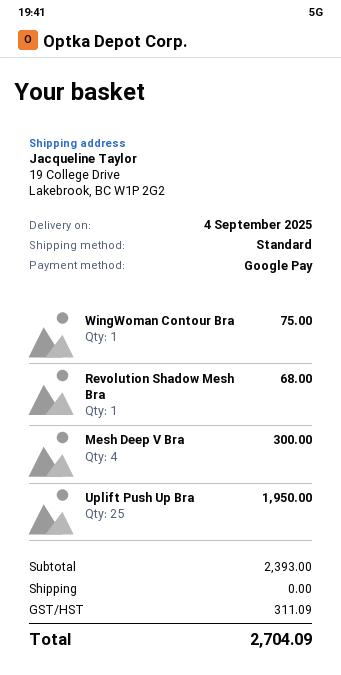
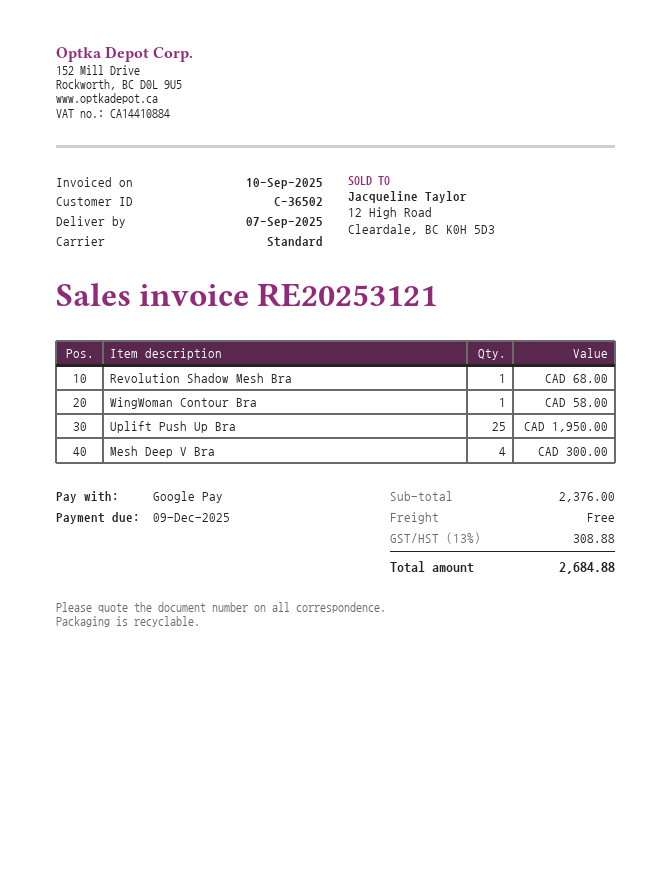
delivery date: 2025-09-04 -> 2025-09-07
WingWoman Contour Bra: 1 for 75.00 -> 1 for 58.00
subtotal: 2393.00 -> 2376.00
tax: 311.09 -> 308.88
total: 2704.09 -> 2684.88

